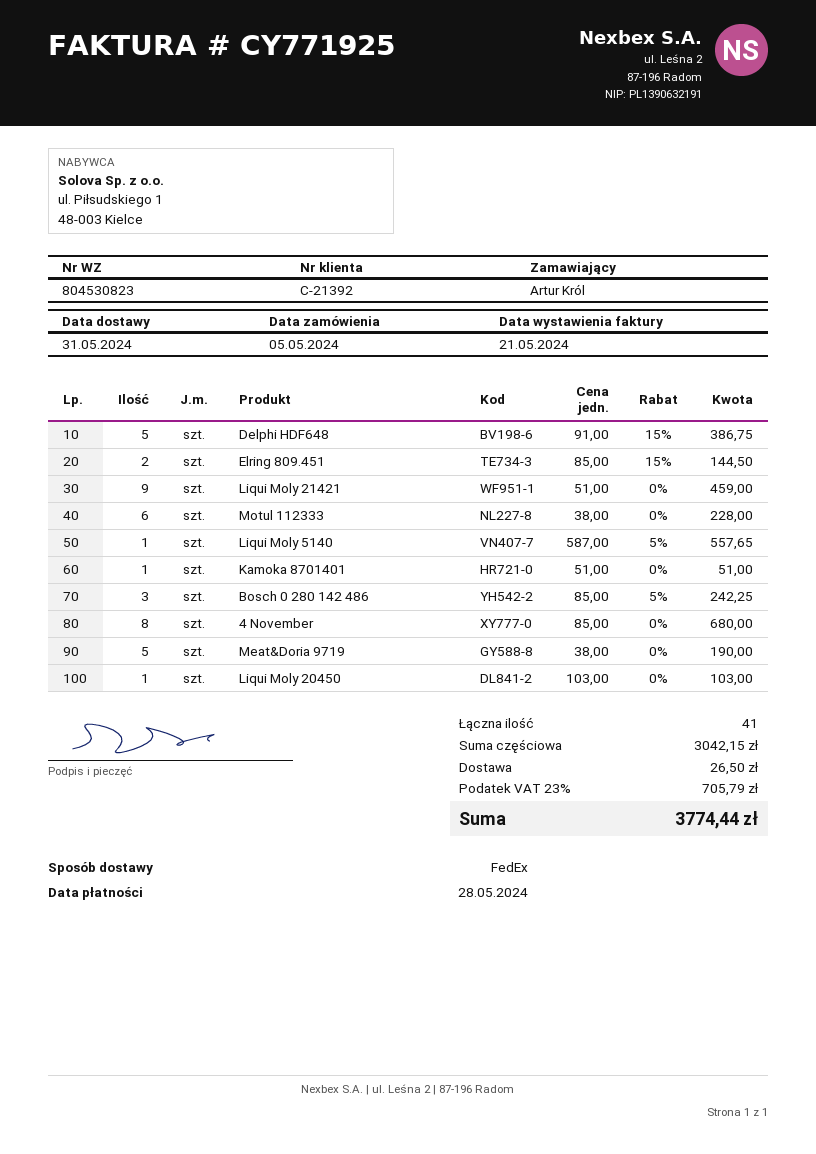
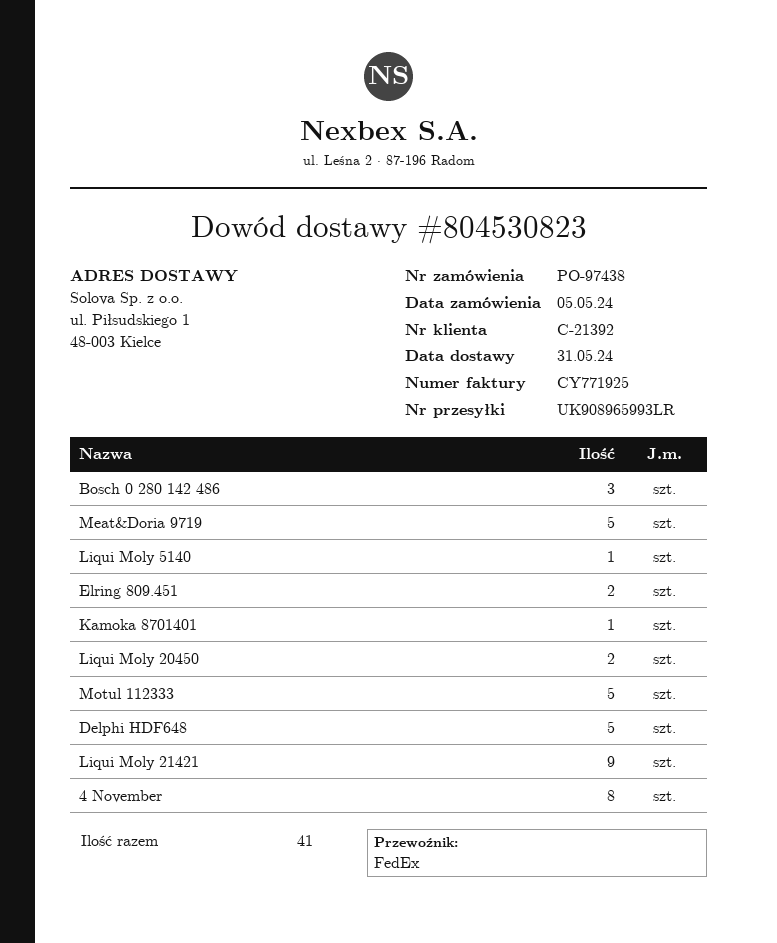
Motul 112333: 6 -> 5
Liqui Moly 20450: 1 -> 2

